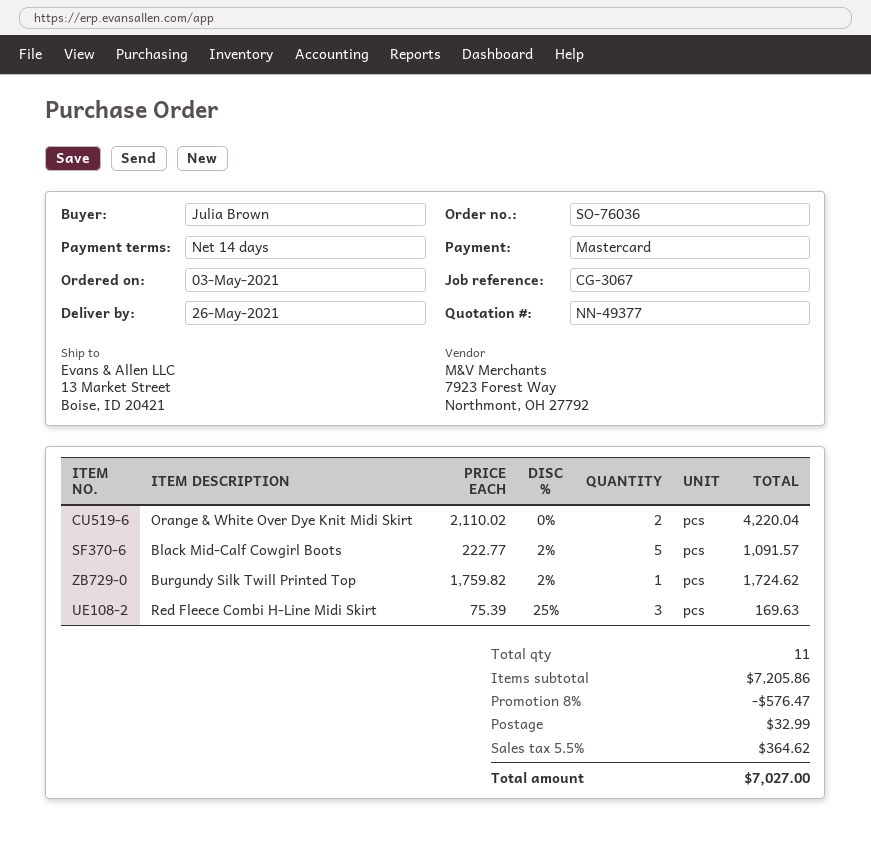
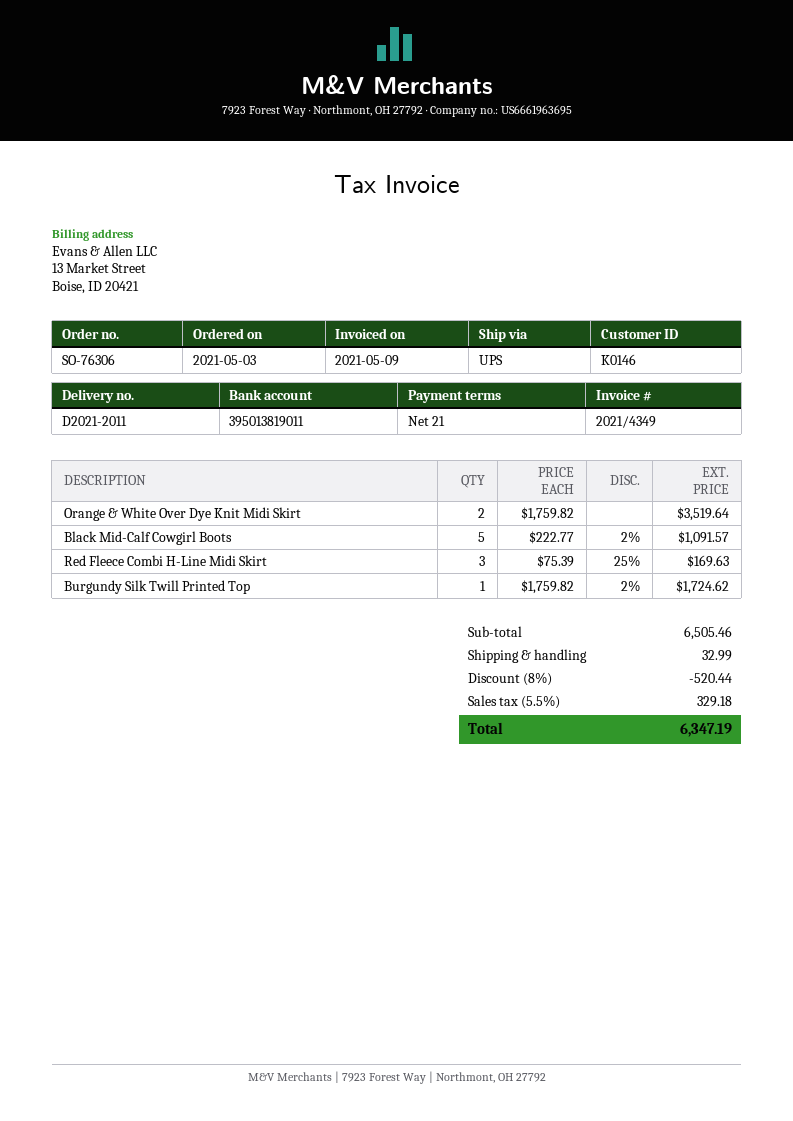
order number: SO-76036 -> SO-76306
payment terms: 14 days -> 21 days
Orange & White Over Dye Knit Midi Skirt: 2 x 2110.02 = 4220.04 -> 2 x 1759.82 = 3519.64
subtotal: 7205.86 -> 6505.46
discount: 8% = 576.47 -> 8% = 520.44
tax: 5.5% = 364.62 -> 5.5% = 329.18
total: 7027.00 -> 6347.19

